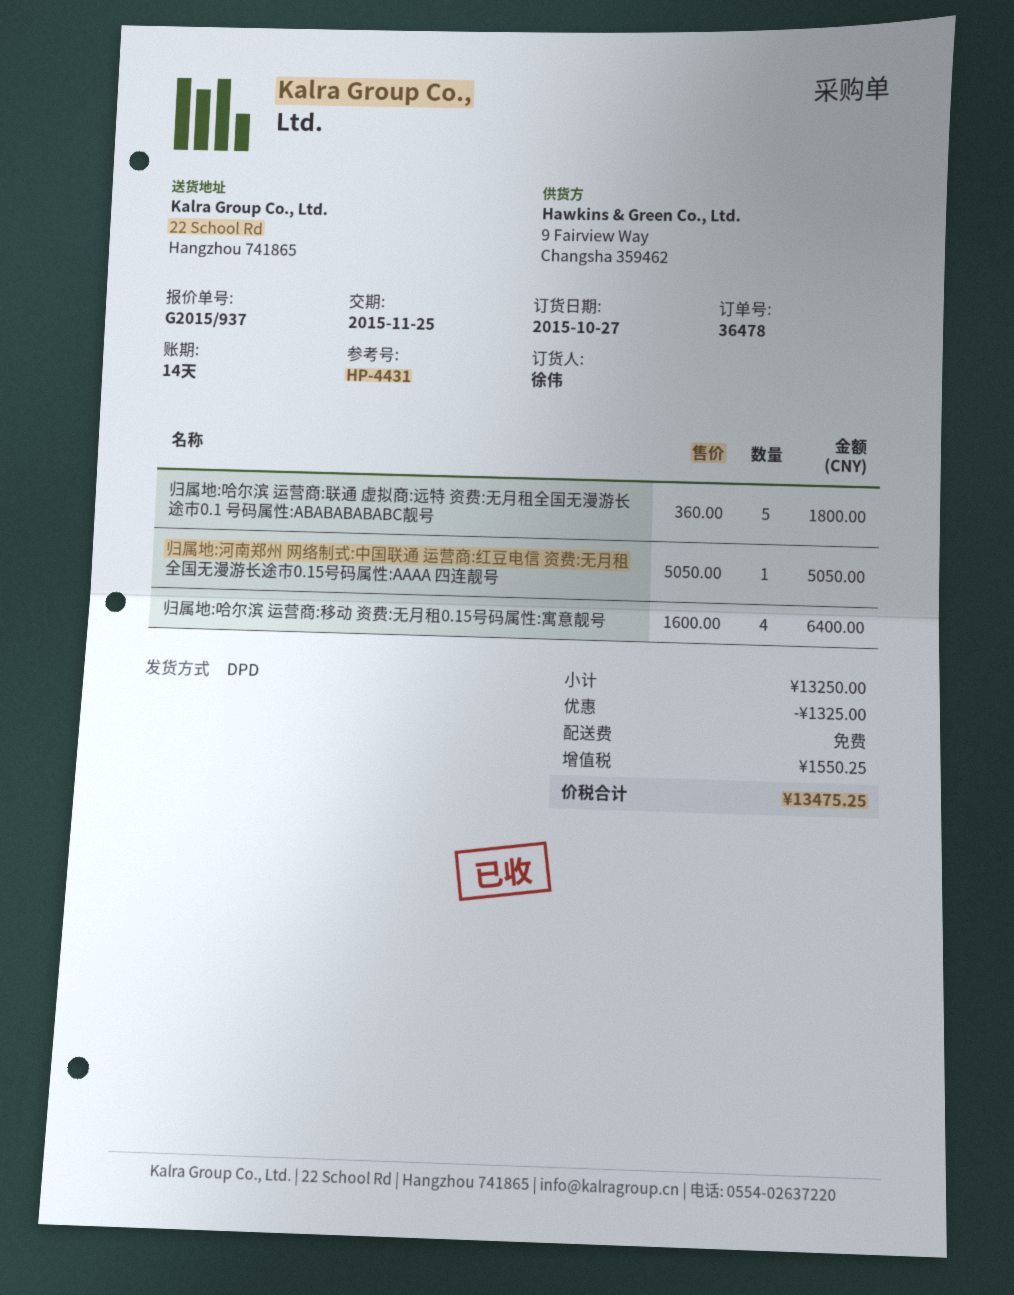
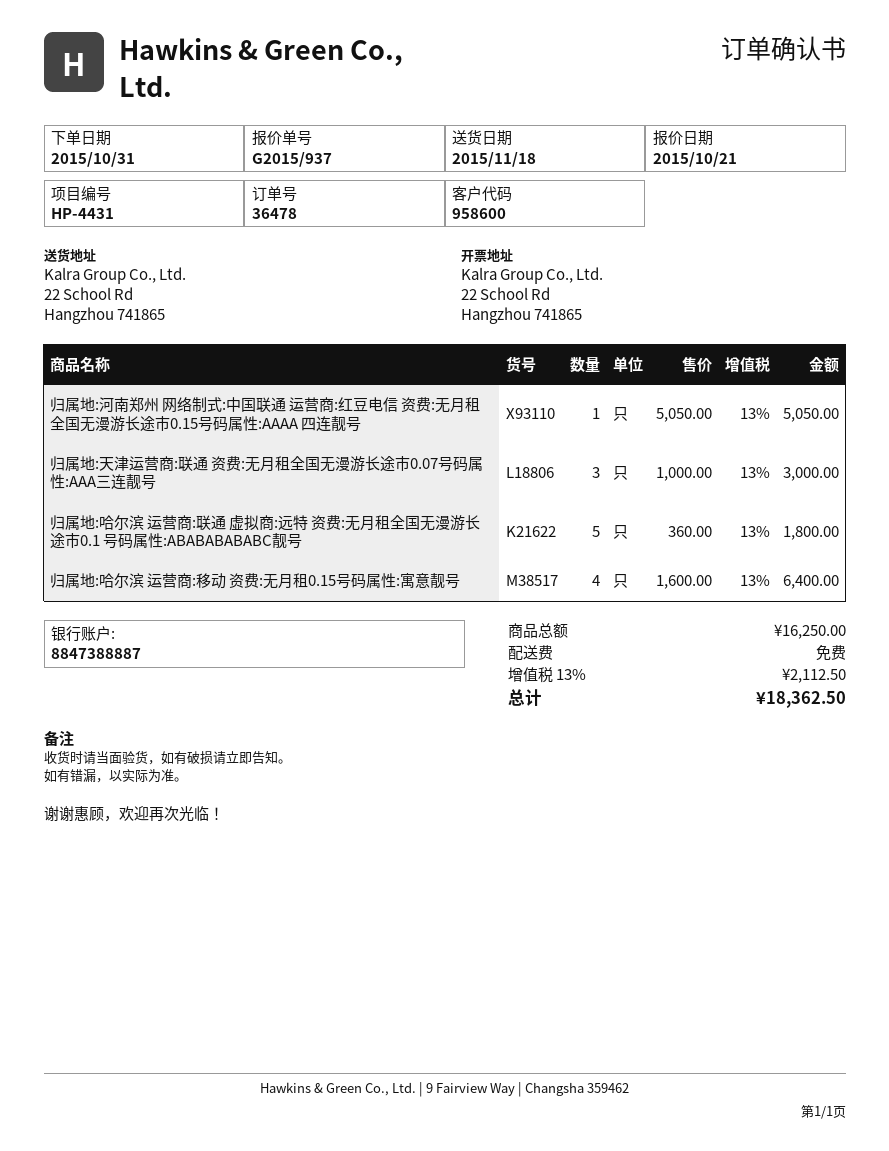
order date: 2015-10-27 -> 2015-10-31
delivery date: 2015-11-25 -> 2015-11-18
归属地:天津运营商:联通 资费:无月租全国无漫游长途市0.07号码属性:AAA三连靓号: none -> 3 x 1000.00 = 3000.00
subtotal: 13250.00 -> 16250.00
discount: 1325.00 -> none
tax: 1550.25 -> 2112.50
total: 13475.25 -> 18362.50

